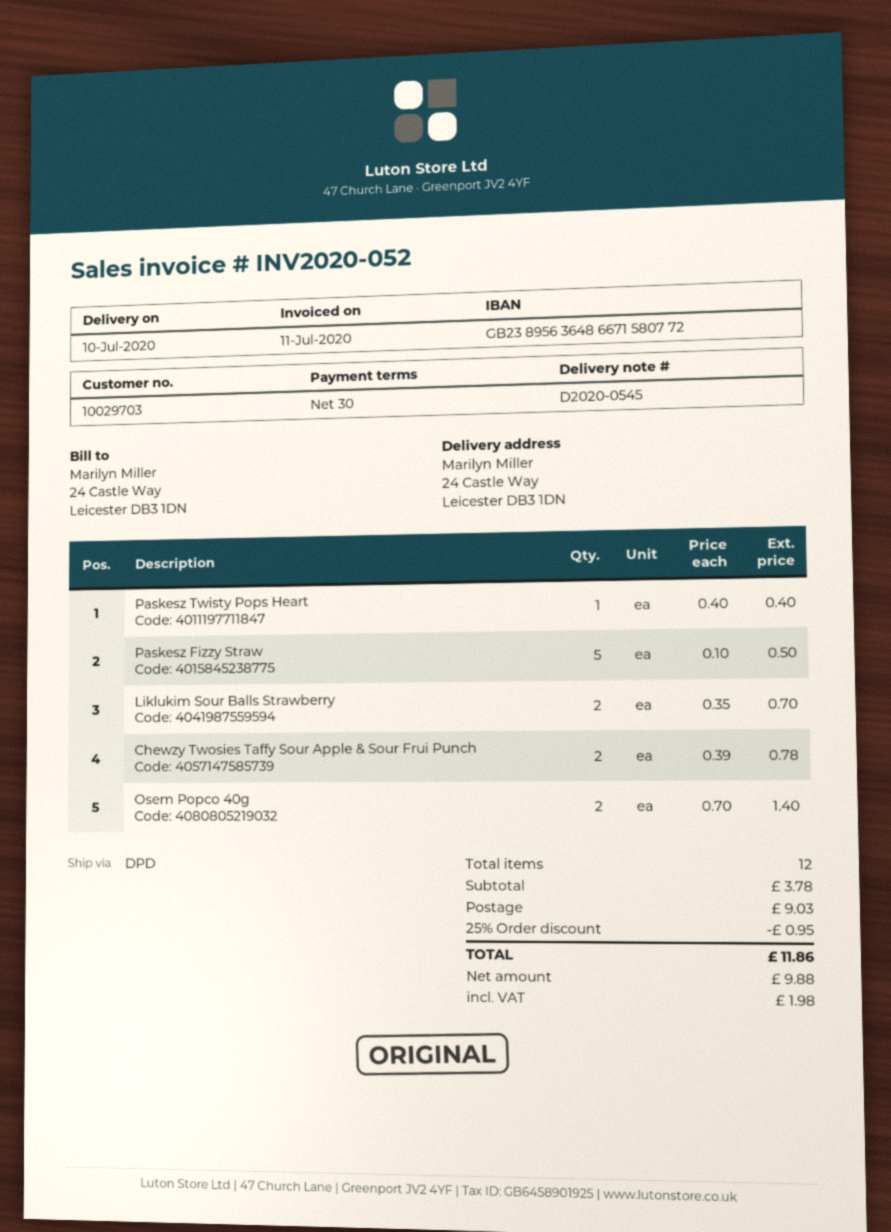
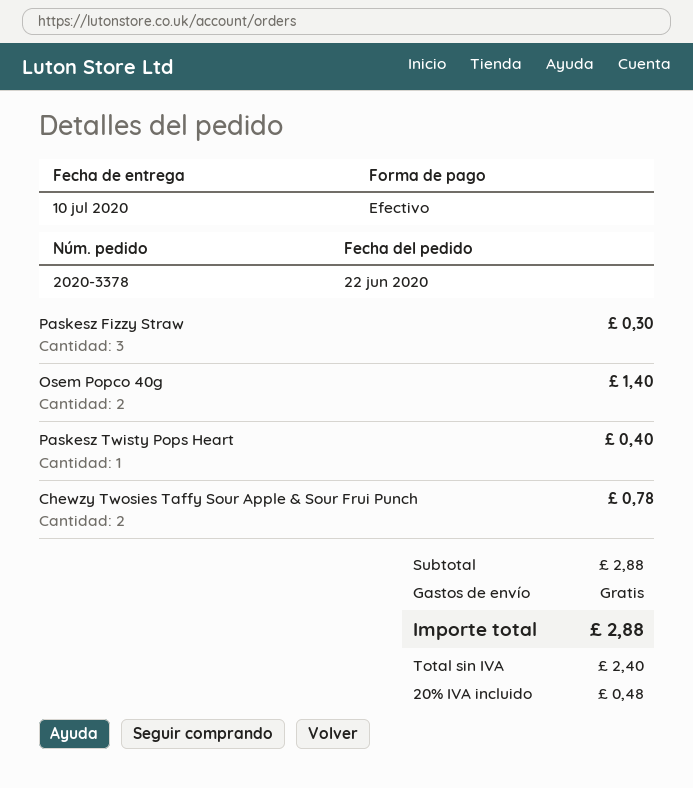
Paskesz Fizzy Straw: 5 for 0.50 -> 3 for 0.30
Liklukim Sour Balls Strawberry: 2 for 0.70 -> none
subtotal: 3.78 -> 2.88
discount: 25% = 0.95 -> none
shipping: 9.03 -> 0.00
net: 9.88 -> 2.40
tax: 1.98 -> 0.48
total: 11.86 -> 2.88

